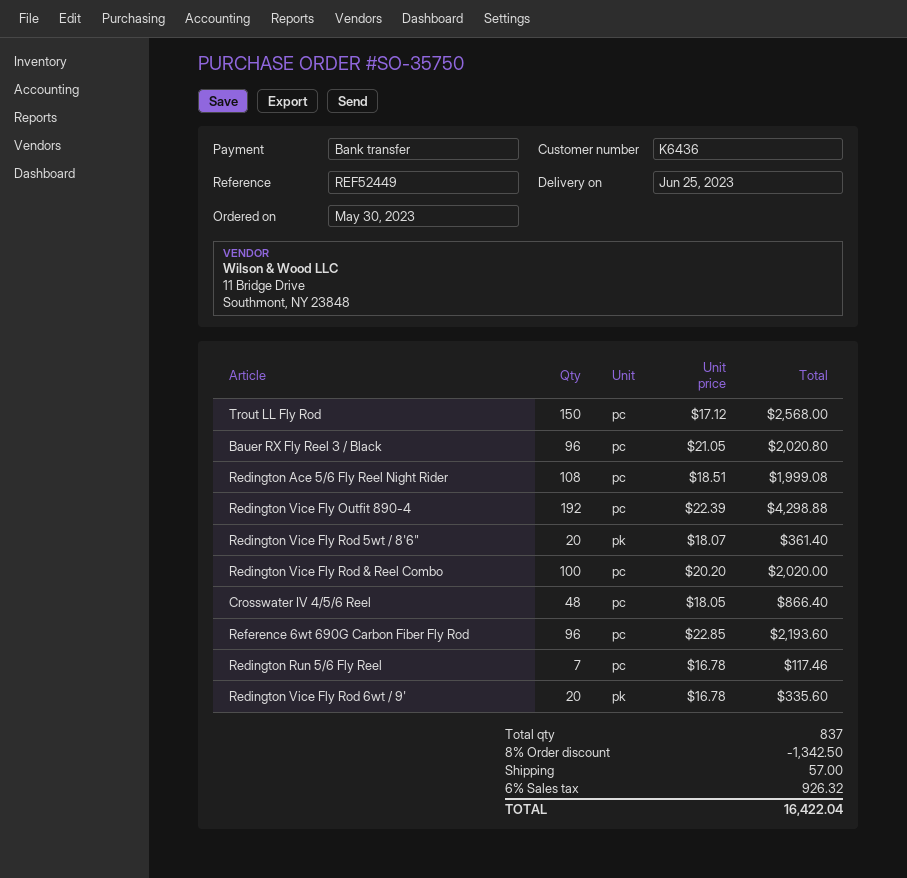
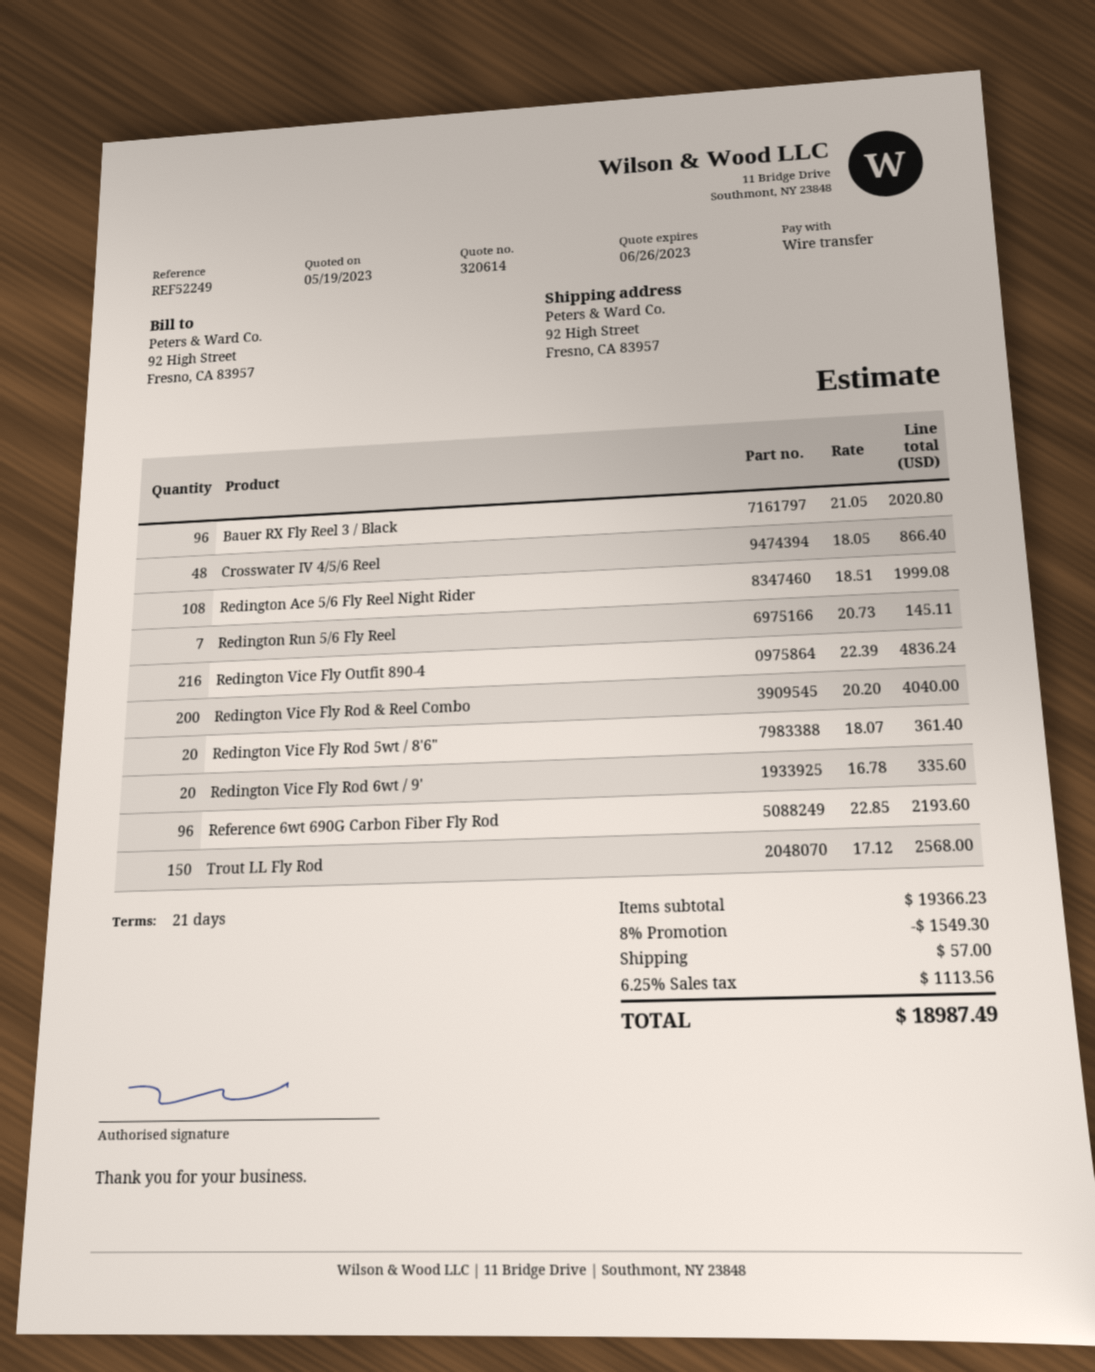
reference: REF52449 -> REF52249
Redington Vice Fly Outfit 890-4: 192 x 22.39 = 4298.88 -> 216 x 22.39 = 4836.24
Redington Vice Fly Rod & Reel Combo: 100 x 20.20 = 2020.00 -> 200 x 20.20 = 4040.00
Redington Run 5/6 Fly Reel: 7 x 16.78 = 117.46 -> 7 x 20.73 = 145.11
discount: 8% = 1342.50 -> 8% = 1549.30
tax: 6% = 926.32 -> 6.25% = 1113.56
total: 16422.04 -> 18987.49

